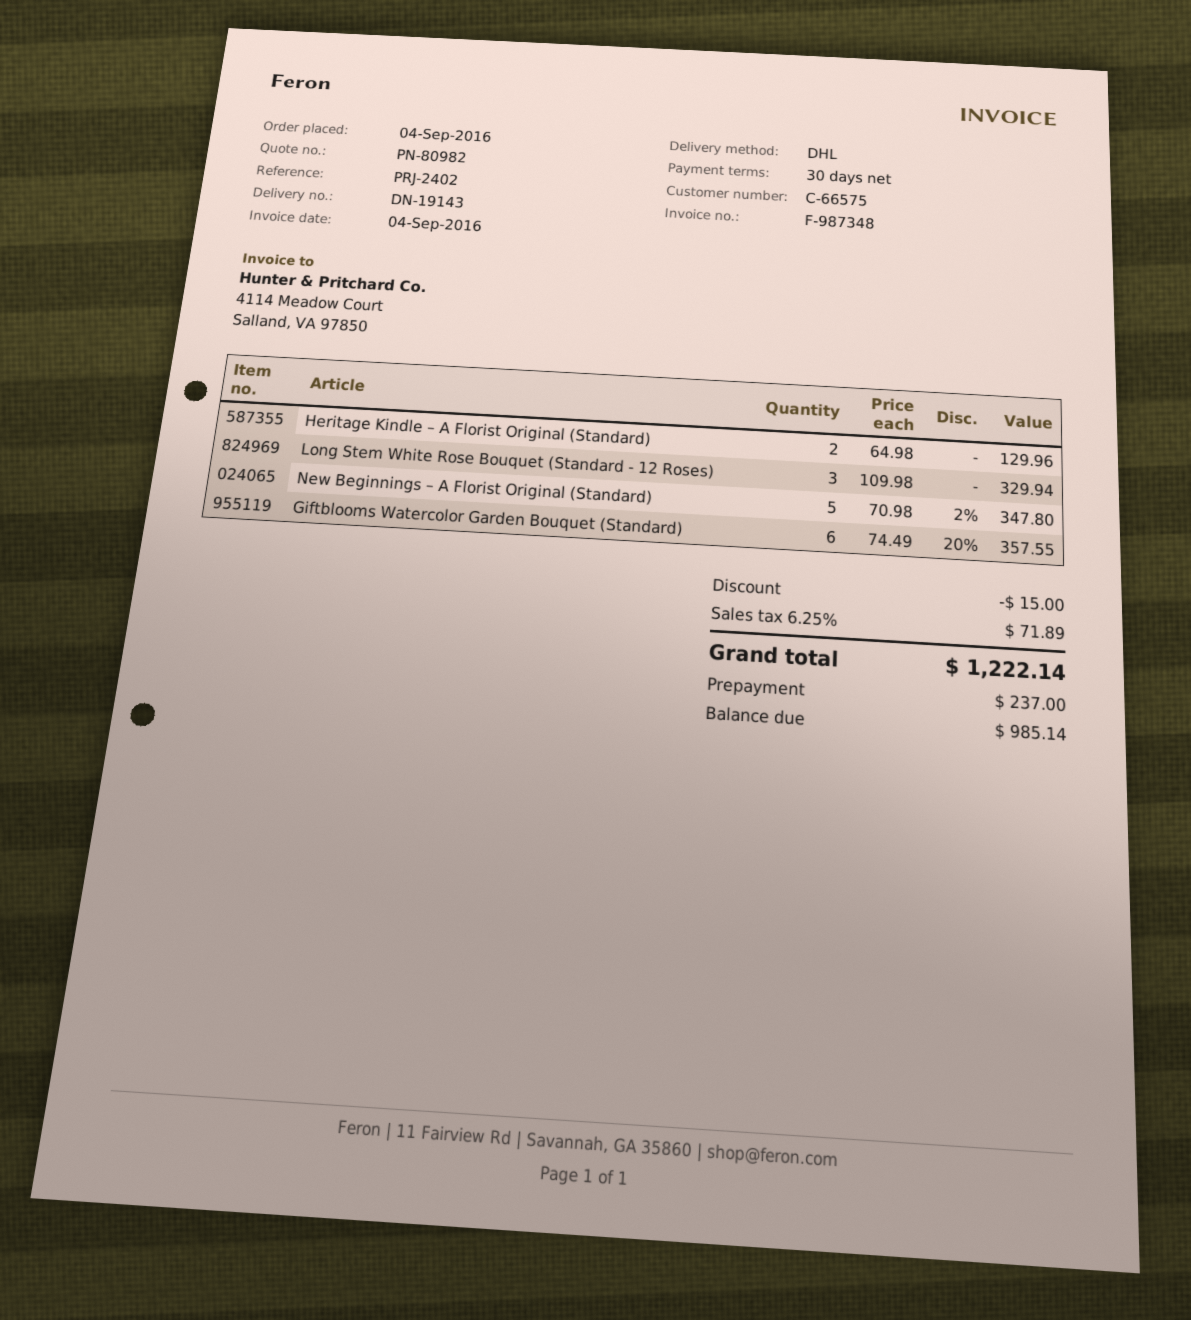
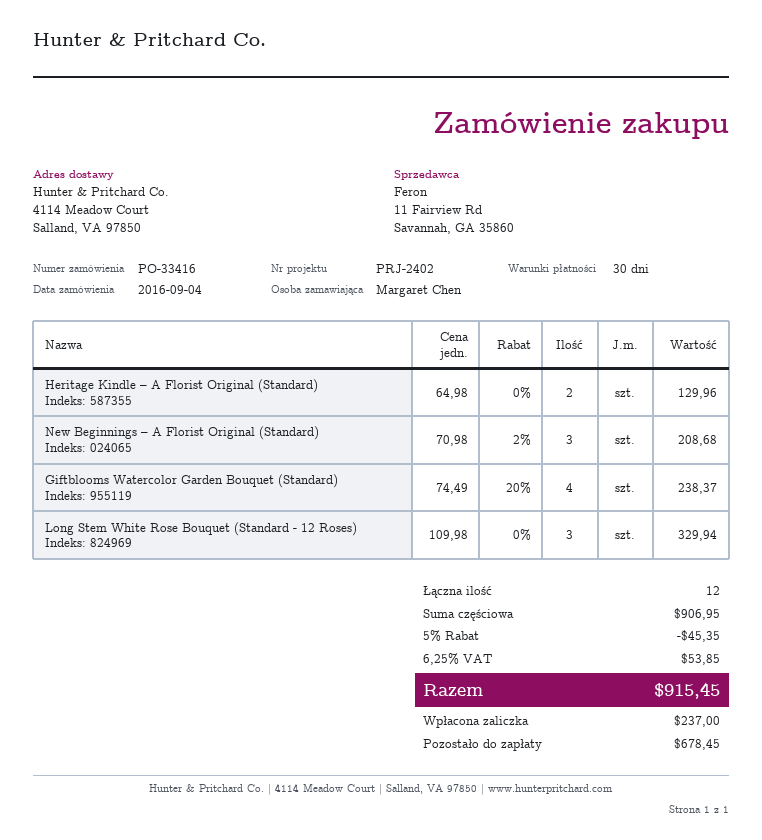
New Beginnings – A Florist Original (Standard): 5 x 70.98 - 2% = 347.80 -> 3 x 70.98 - 2% = 208.68
Giftblooms Watercolor Garden Bouquet (Standard): 6 x 74.49 - 20% = 357.55 -> 4 x 74.49 - 20% = 238.37
discount: 15.00 -> 45.35
tax: 6.25% = 71.89 -> 6.25% = 53.85
total: 1222.14 -> 915.45
balance: 985.14 -> 678.45

